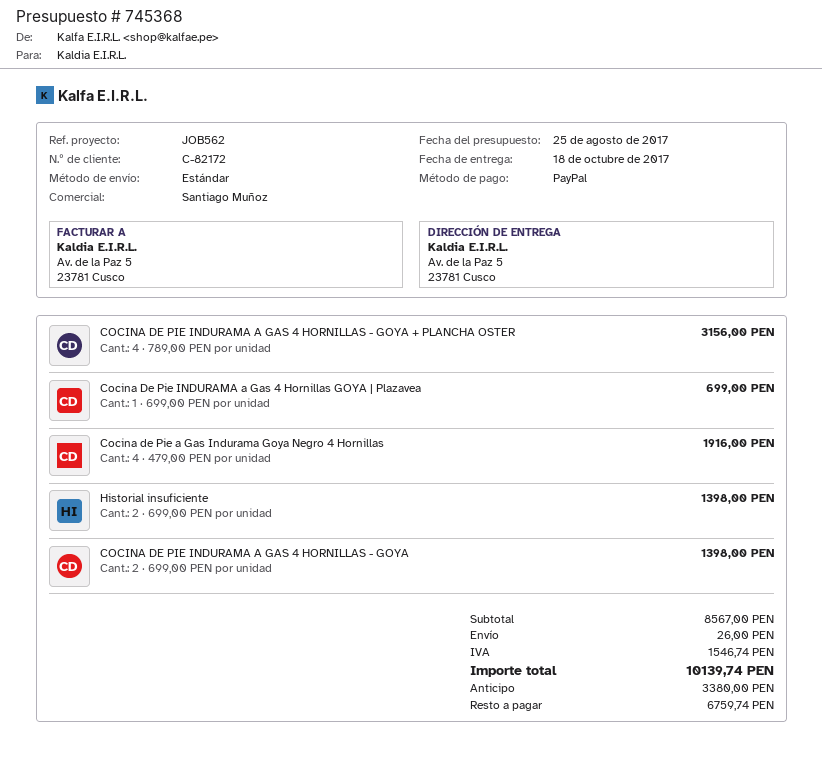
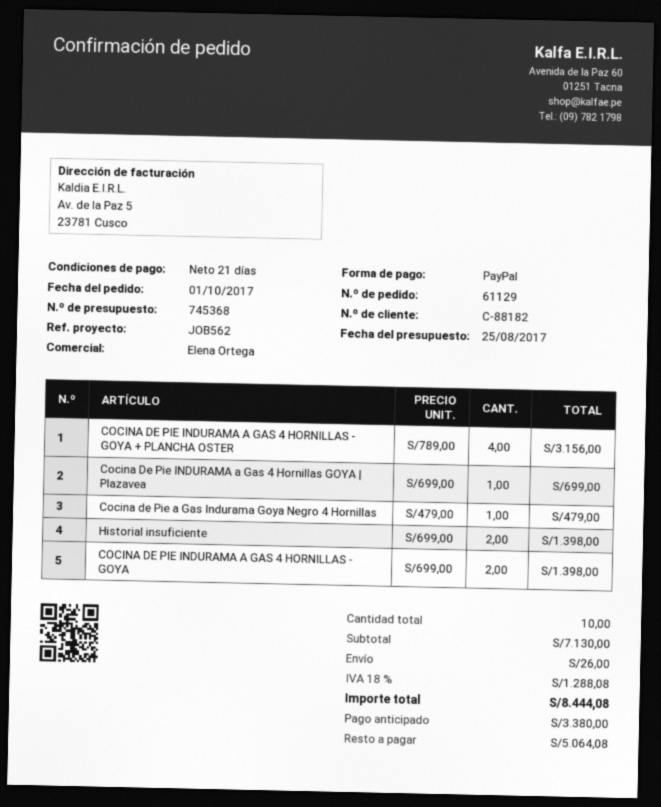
customer number: C-82172 -> C-88182
sales rep: Santiago Muñoz -> Elena Ortega
Cocina de Pie a Gas Indurama Goya Negro 4 Hornillas: 4 x 479.00 = 1916.00 -> 1 x 479.00 = 479.00
subtotal: 8567.00 -> 7130.00
tax: 1546.74 -> 1288.08
total: 10139.74 -> 8444.08
balance: 6759.74 -> 5064.08

